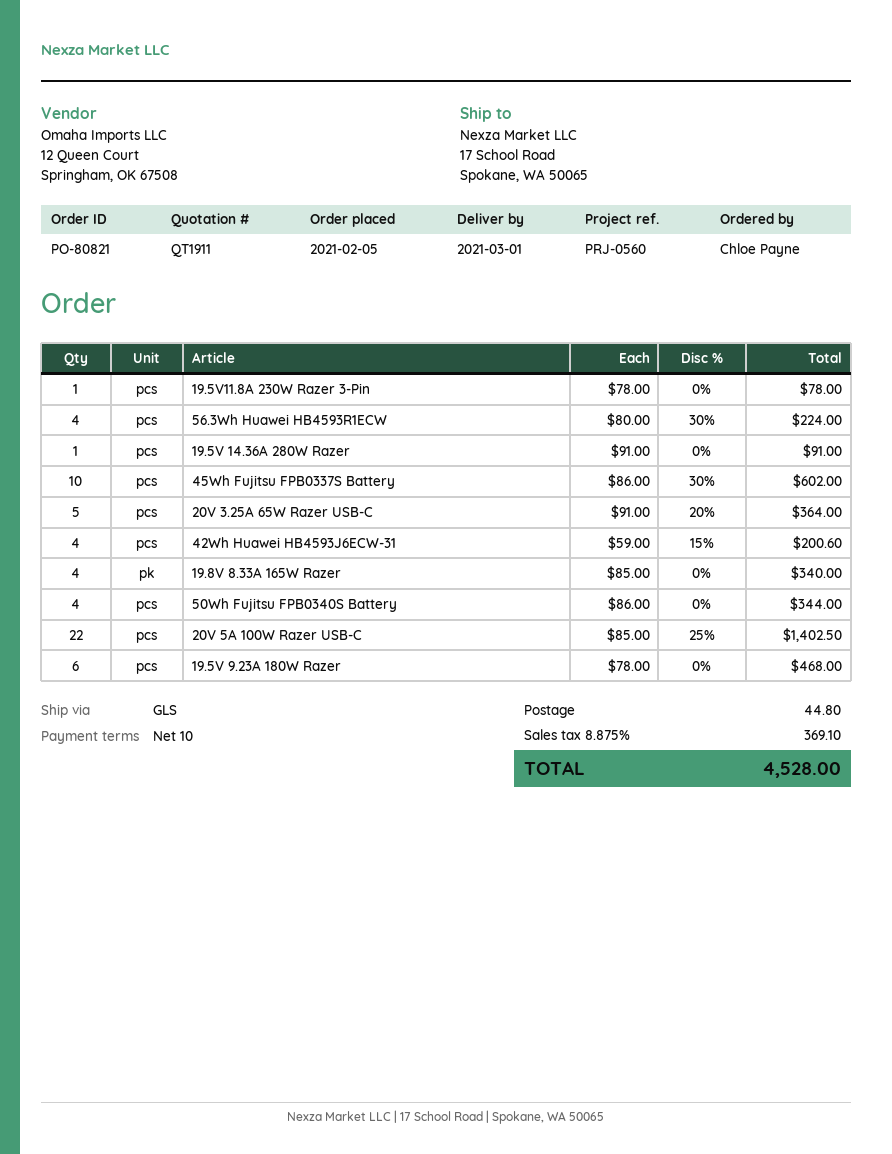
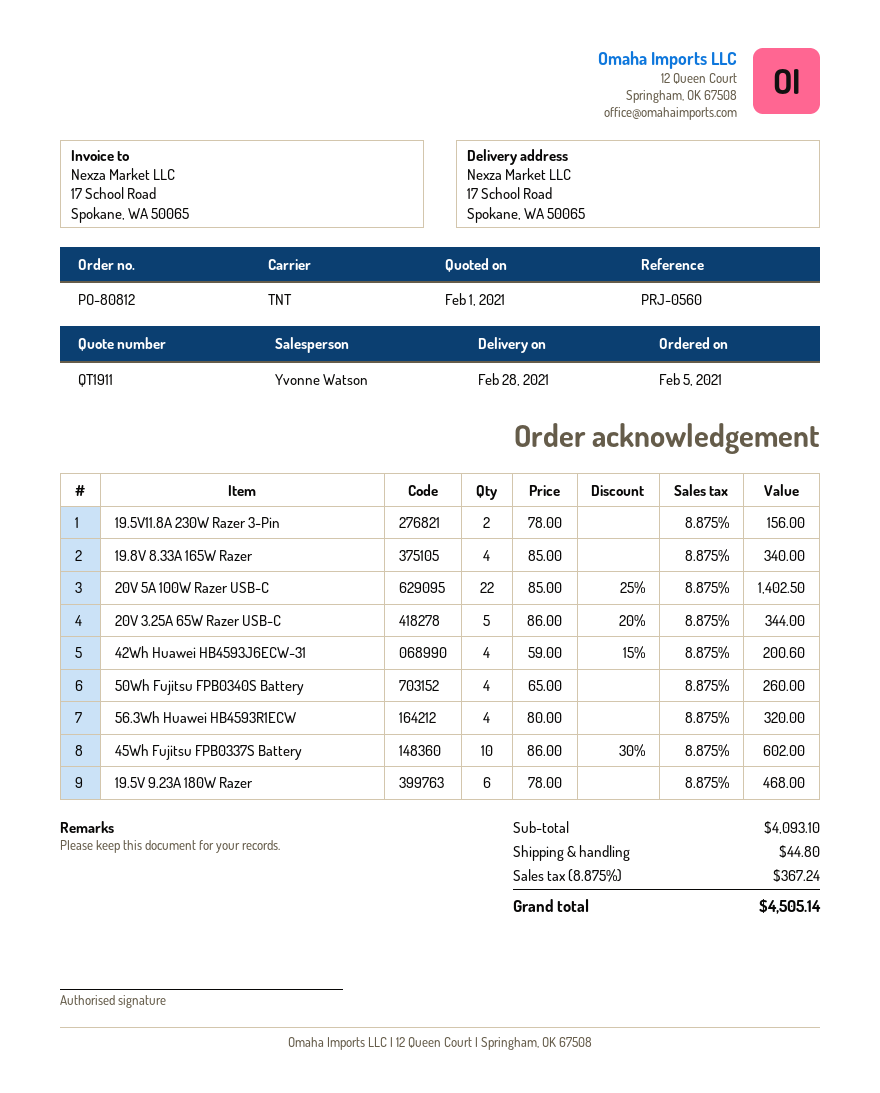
order number: PO-80821 -> PO-80812
delivery date: 2021-03-01 -> 2021-02-28
shipping method: GLS -> TNT
19.5V11.8A 230W Razer 3-Pin: 1 x 78.00 = 78.00 -> 2 x 78.00 = 156.00
56.3Wh Huawei HB4593R1ECW: 4 x 80.00 - 30% = 224.00 -> 4 x 80.00 = 320.00
19.5V 14.36A 280W Razer: 1 x 91.00 = 91.00 -> none
20V 3.25A 65W Razer USB-C: 5 x 91.00 - 20% = 364.00 -> 5 x 86.00 - 20% = 344.00
50Wh Fujitsu FPB0340S Battery: 4 x 86.00 = 344.00 -> 4 x 65.00 = 260.00
tax: 8.875% = 369.10 -> 8.875% = 367.24
total: 4528.00 -> 4505.14

